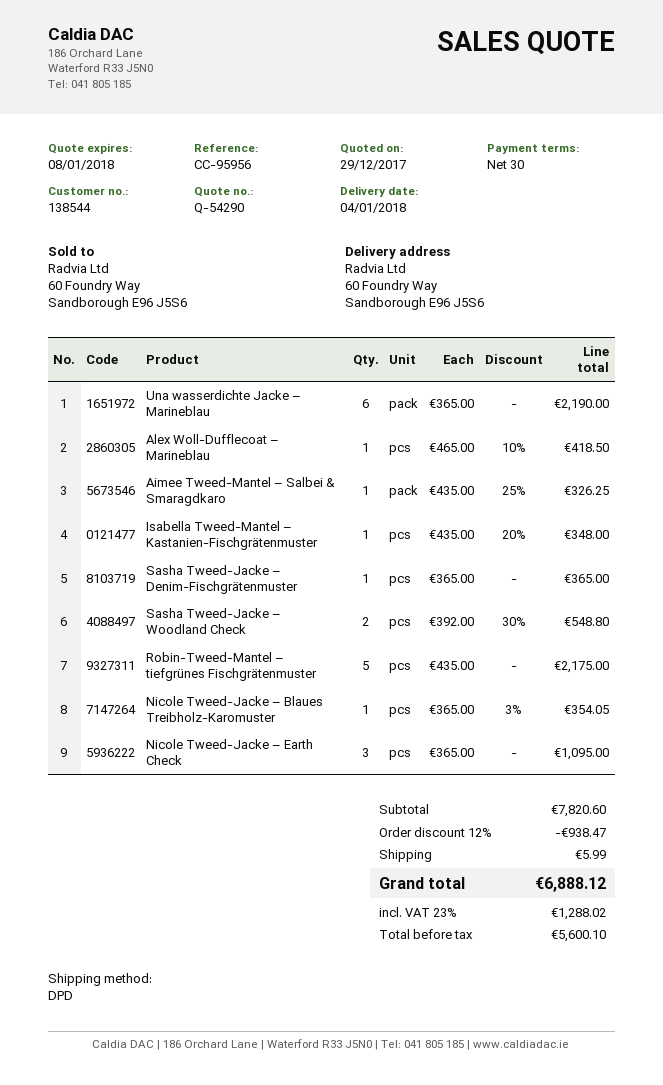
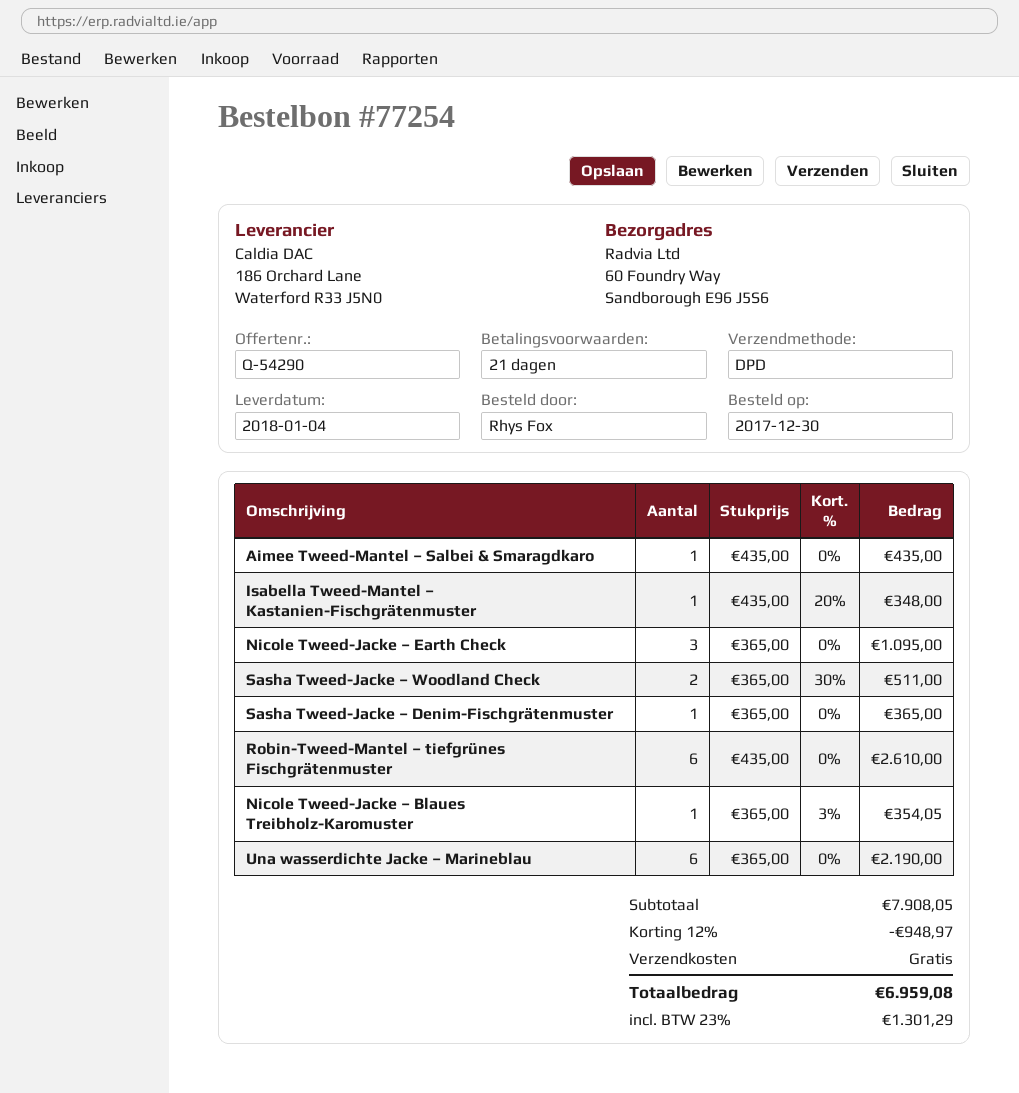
payment terms: 30 days -> 21 days
Alex Woll-Dufflecoat – Marineblau: 1 x 465.00 - 10% = 418.50 -> none
Aimee Tweed-Mantel – Salbei & Smaragdkaro: 1 x 435.00 - 25% = 326.25 -> 1 x 435.00 = 435.00
Sasha Tweed-Jacke – Woodland Check: 2 x 392.00 - 30% = 548.80 -> 2 x 365.00 - 30% = 511.00
Robin-Tweed-Mantel – tiefgrünes Fischgrätenmuster: 5 x 435.00 = 2175.00 -> 6 x 435.00 = 2610.00
subtotal: 7820.60 -> 7908.05
discount: 12% = 938.47 -> 12% = 948.97
shipping: 5.99 -> 0.00
tax: 23% = 1288.02 -> 23% = 1301.29
total: 6888.12 -> 6959.08

